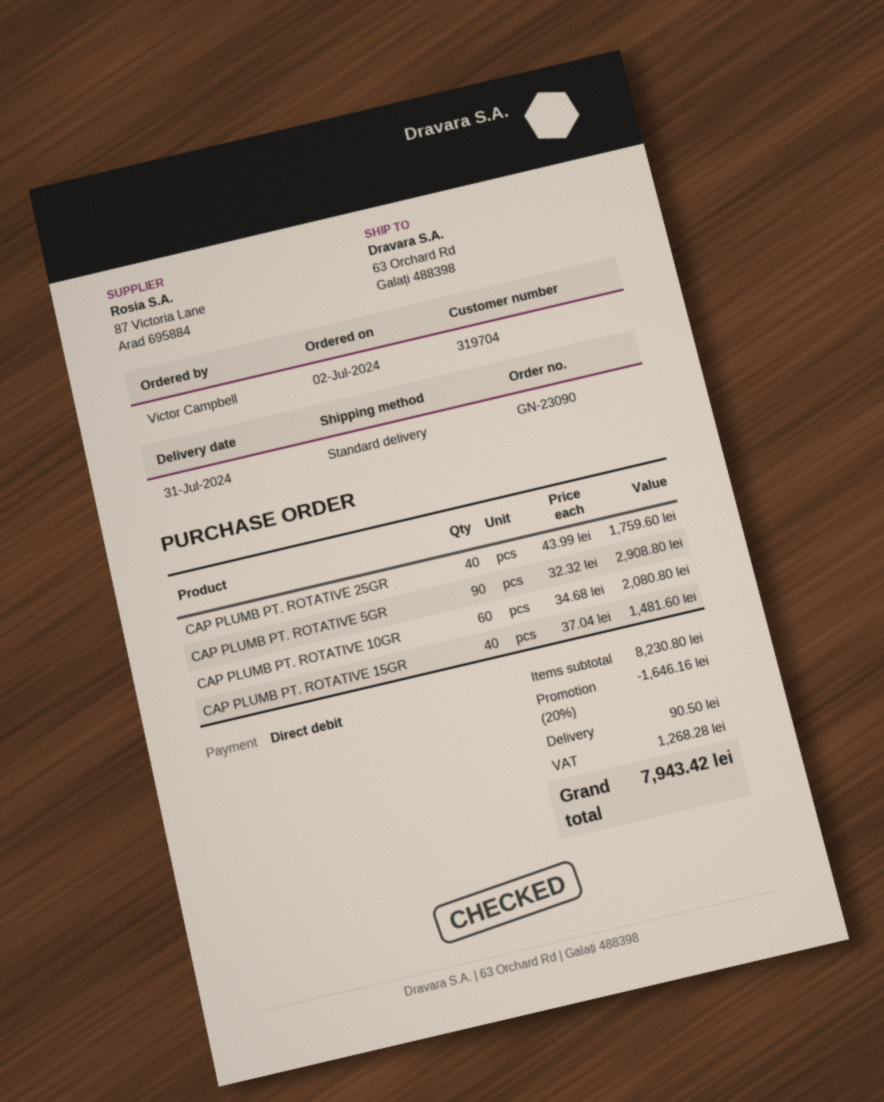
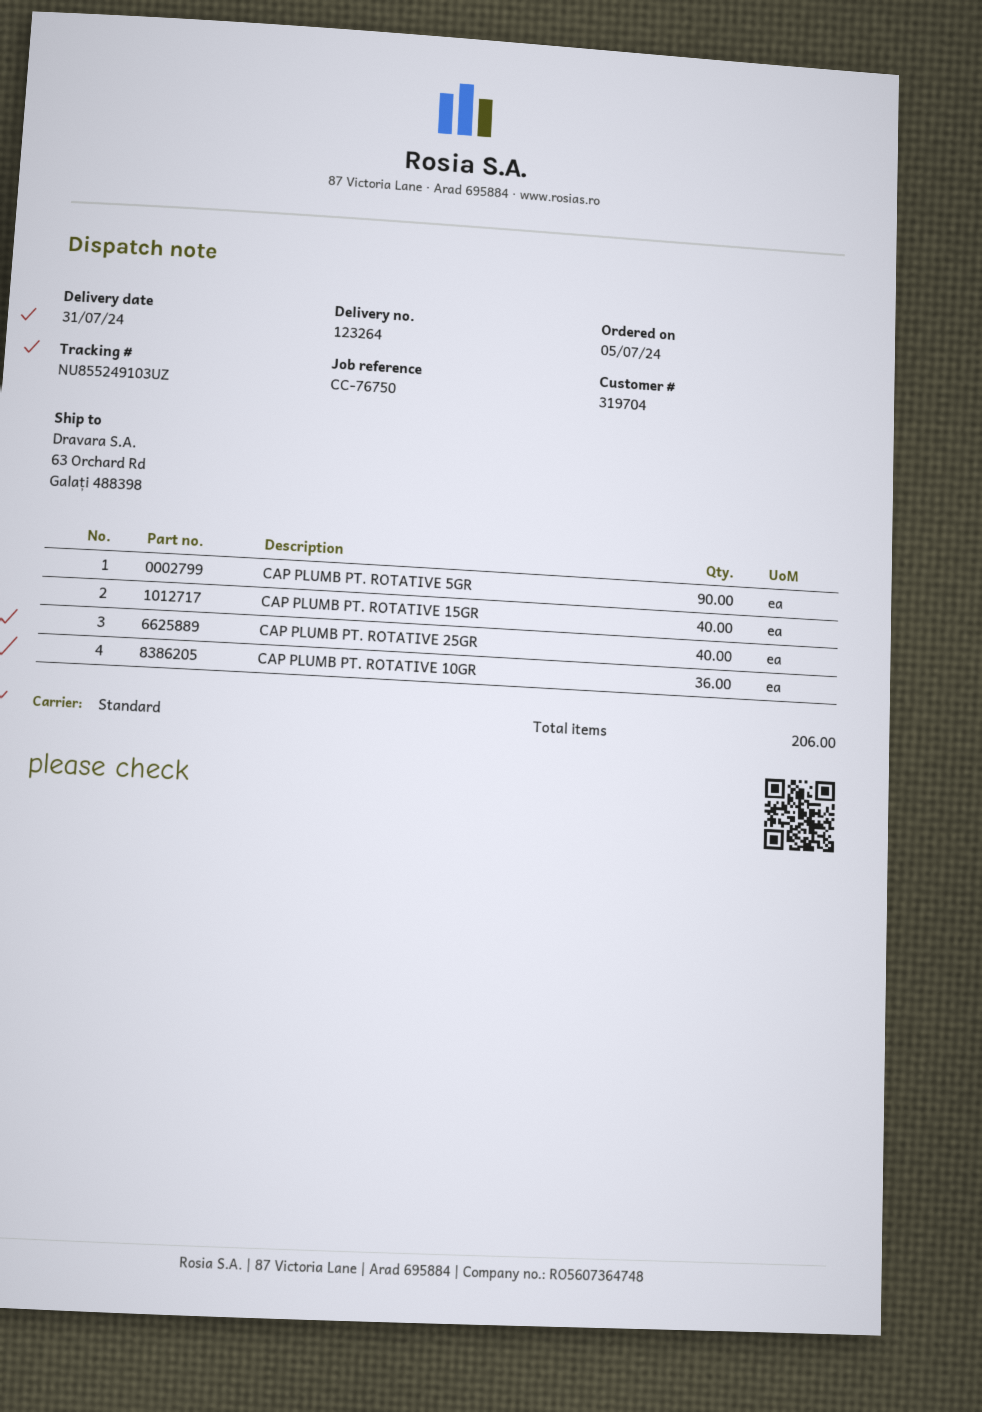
order date: 2024-07-02 -> 2024-07-05
CAP PLUMB PT. ROTATIVE 10GR: 60 -> 36

